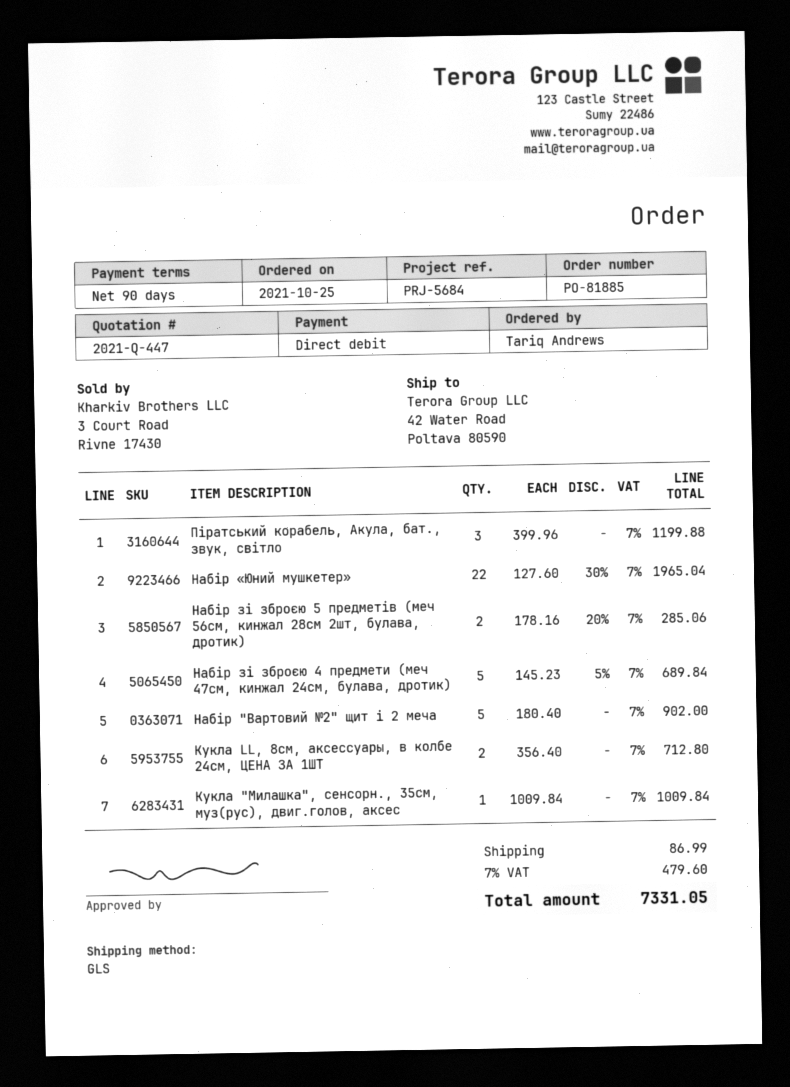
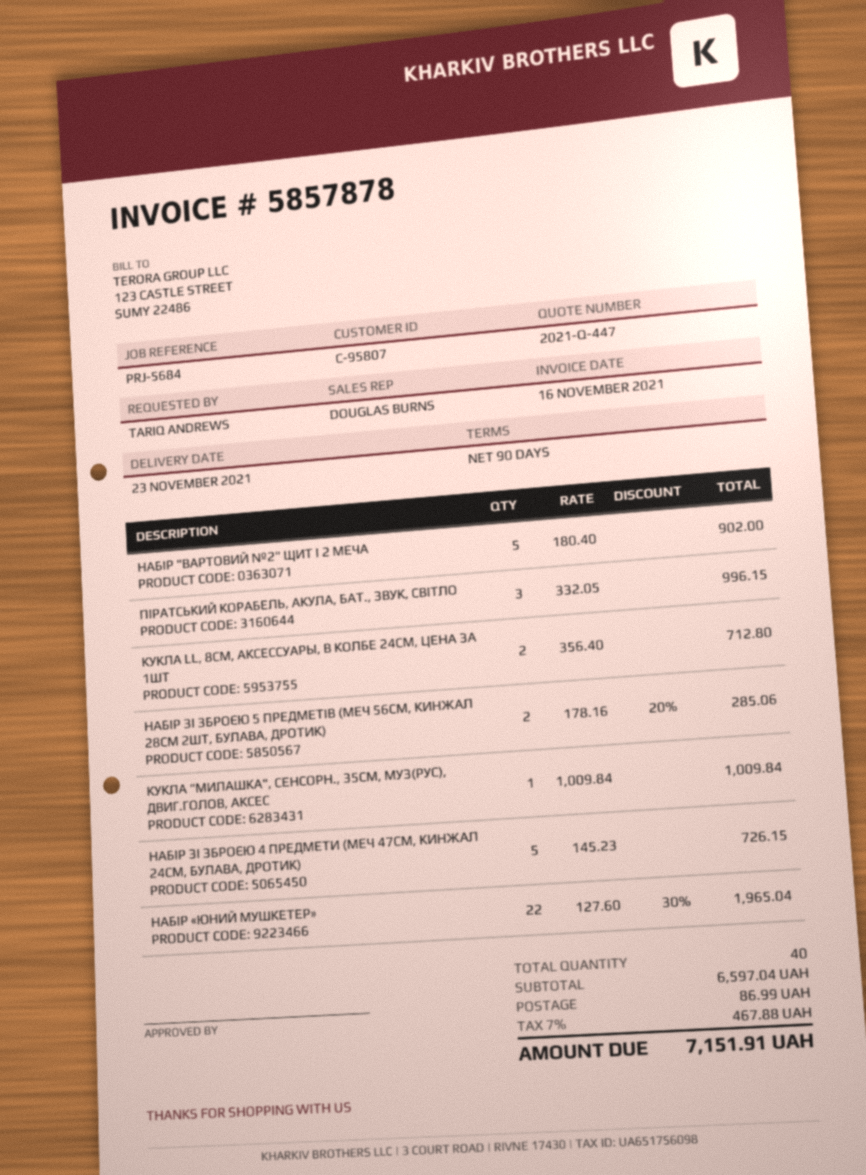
Піратський корабель, Акула, бат., звук, світло: 3 x 399.96 = 1199.88 -> 3 x 332.05 = 996.15
Набір зі зброєю 4 предмети (меч 47см, кинжал 24см, булава, дротик): 5 x 145.23 - 5% = 689.84 -> 5 x 145.23 = 726.15
tax: 7% = 479.60 -> 7% = 467.88
total: 7331.05 -> 7151.91

